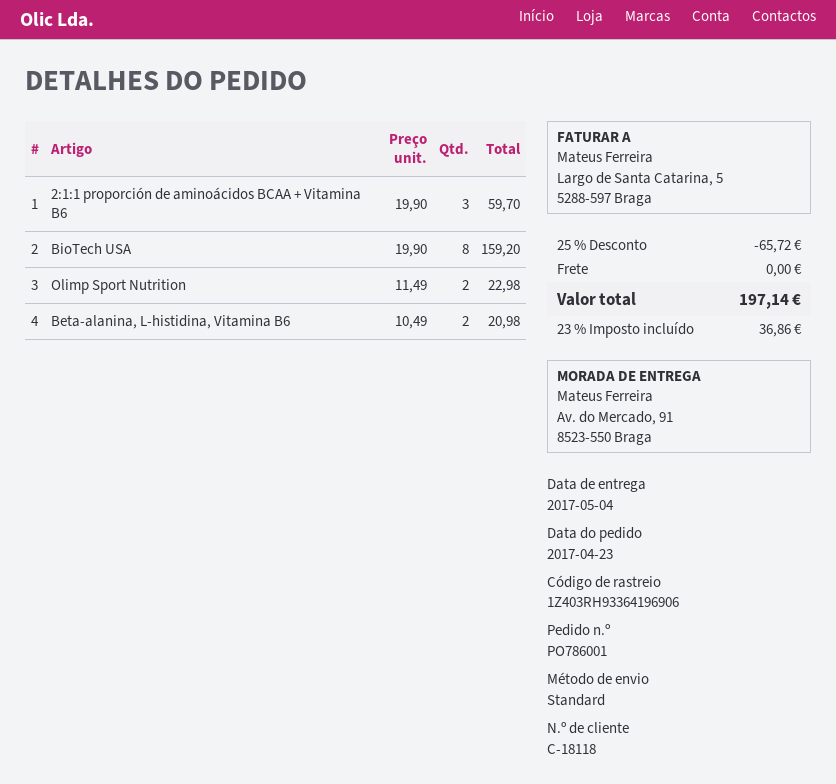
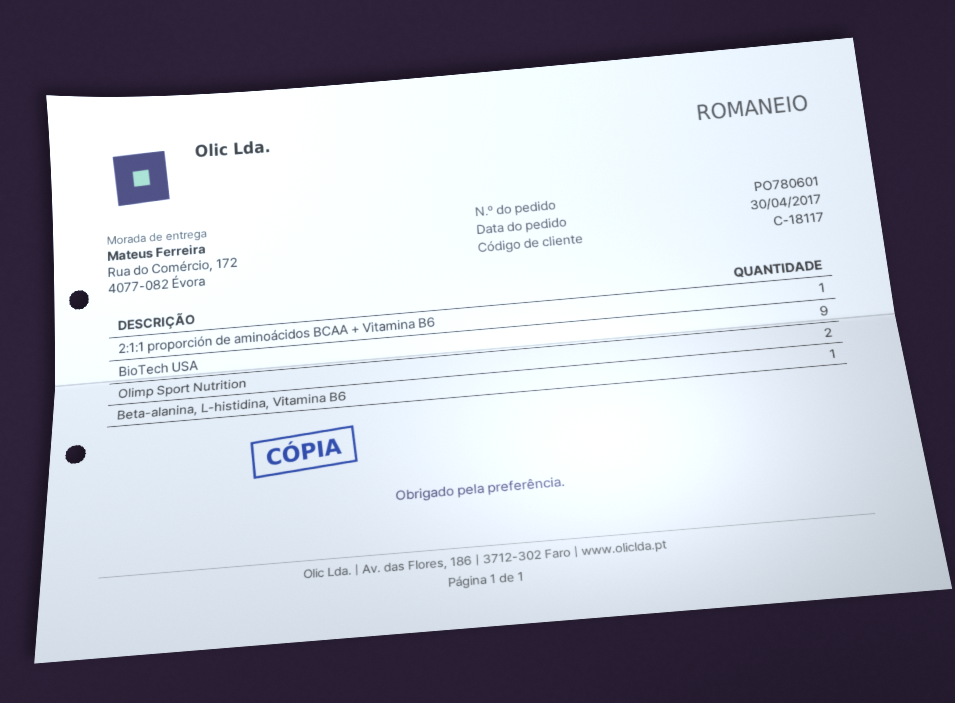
order number: PO786001 -> PO780601
order date: 2017-04-23 -> 2017-04-30
customer number: C-18118 -> C-18117
ship to: Av. do Mercado, 91, 8523-550 Braga -> Rua do Comércio, 172, 4077-082 Évora
2:1:1 proporción de aminoácidos BCAA + Vitamina B6: 3 -> 1
BioTech USA: 8 -> 9
Beta-alanina, L-histidina, Vitamina B6: 2 -> 1

